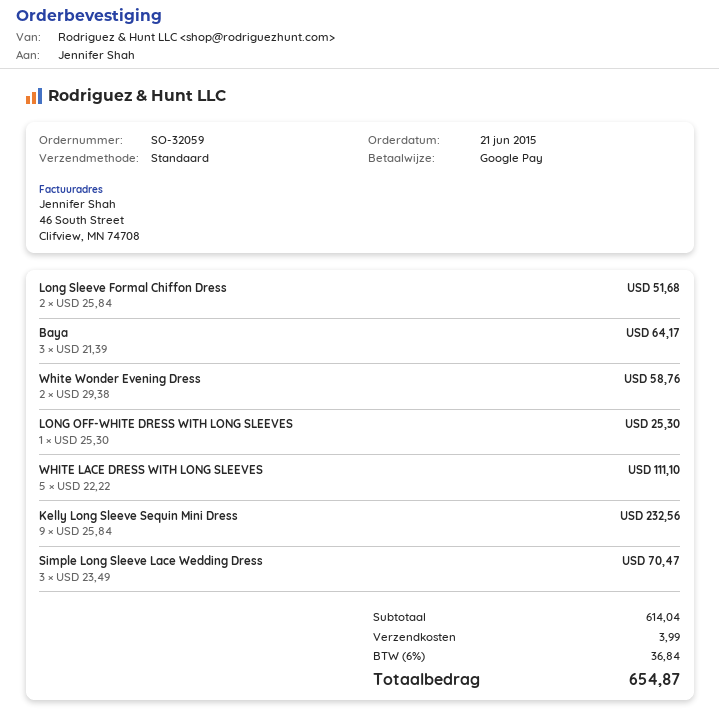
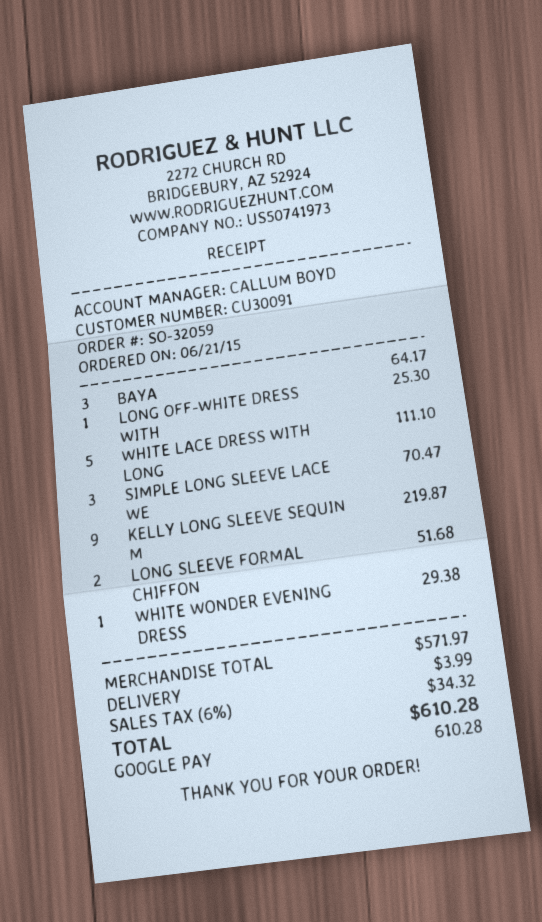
White Wonder Evening Dress: 2 for 58.76 -> 1 for 29.38
Kelly Long Sleeve Sequin Mini Dress: 9 for 232.56 -> 9 for 219.87
subtotal: 614.04 -> 571.97
tax: 6% = 36.84 -> 6% = 34.32
total: 654.87 -> 610.28

